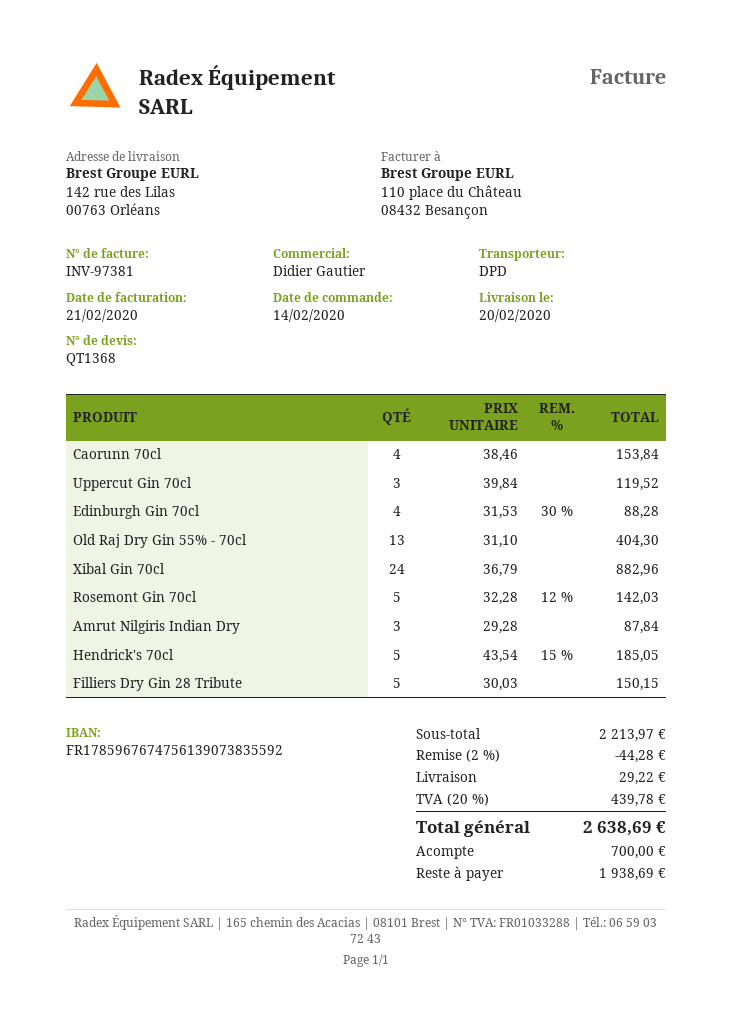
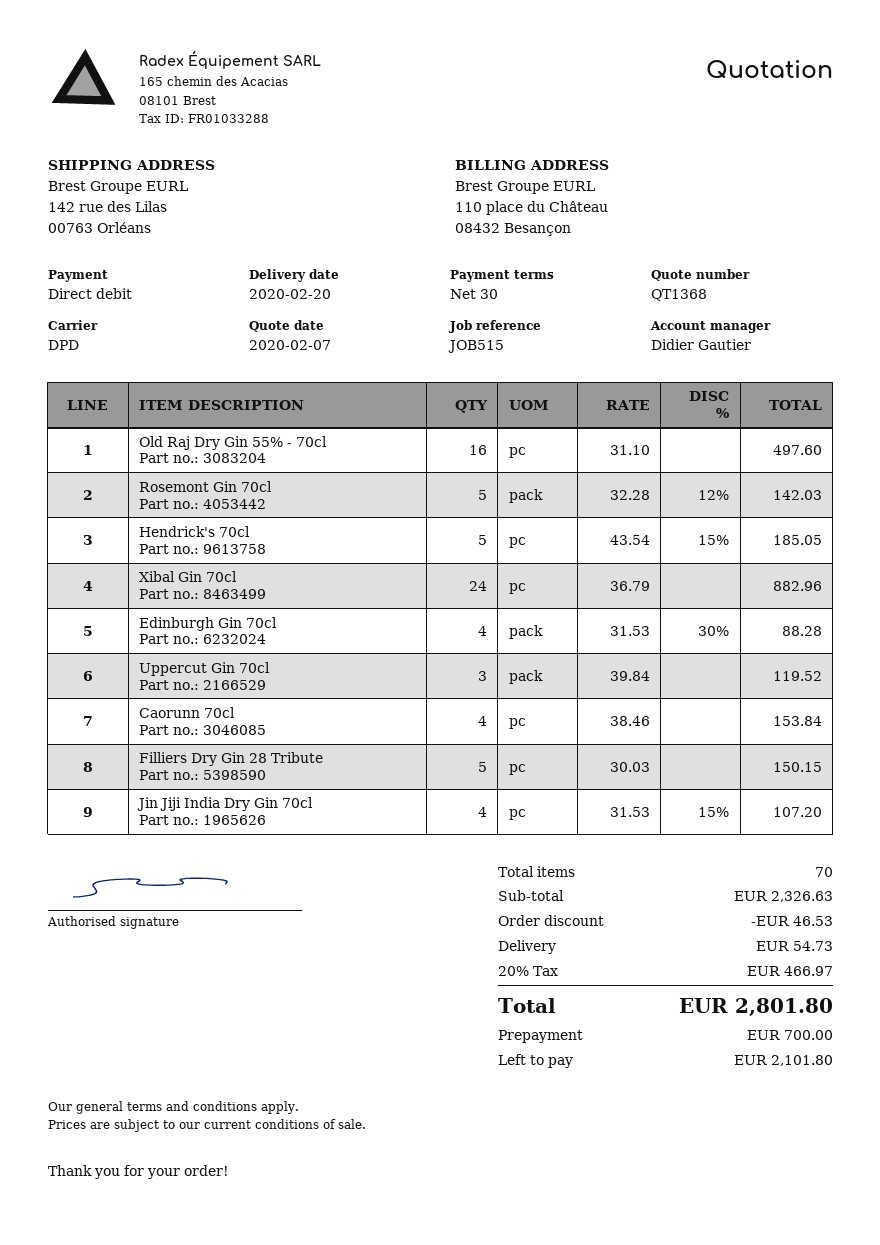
Old Raj Dry Gin 55% - 70cl: 13 x 31.10 = 404.30 -> 16 x 31.10 = 497.60
Amrut Nilgiris Indian Dry: 3 x 29.28 = 87.84 -> none
Jin Jiji India Dry Gin 70cl: none -> 4 x 31.53 - 15% = 107.20
subtotal: 2213.97 -> 2326.63
discount: 44.28 -> 46.53
shipping: 29.22 -> 54.73
tax: 20% = 439.78 -> 20% = 466.97
total: 2638.69 -> 2801.80
balance: 1938.69 -> 2101.80

